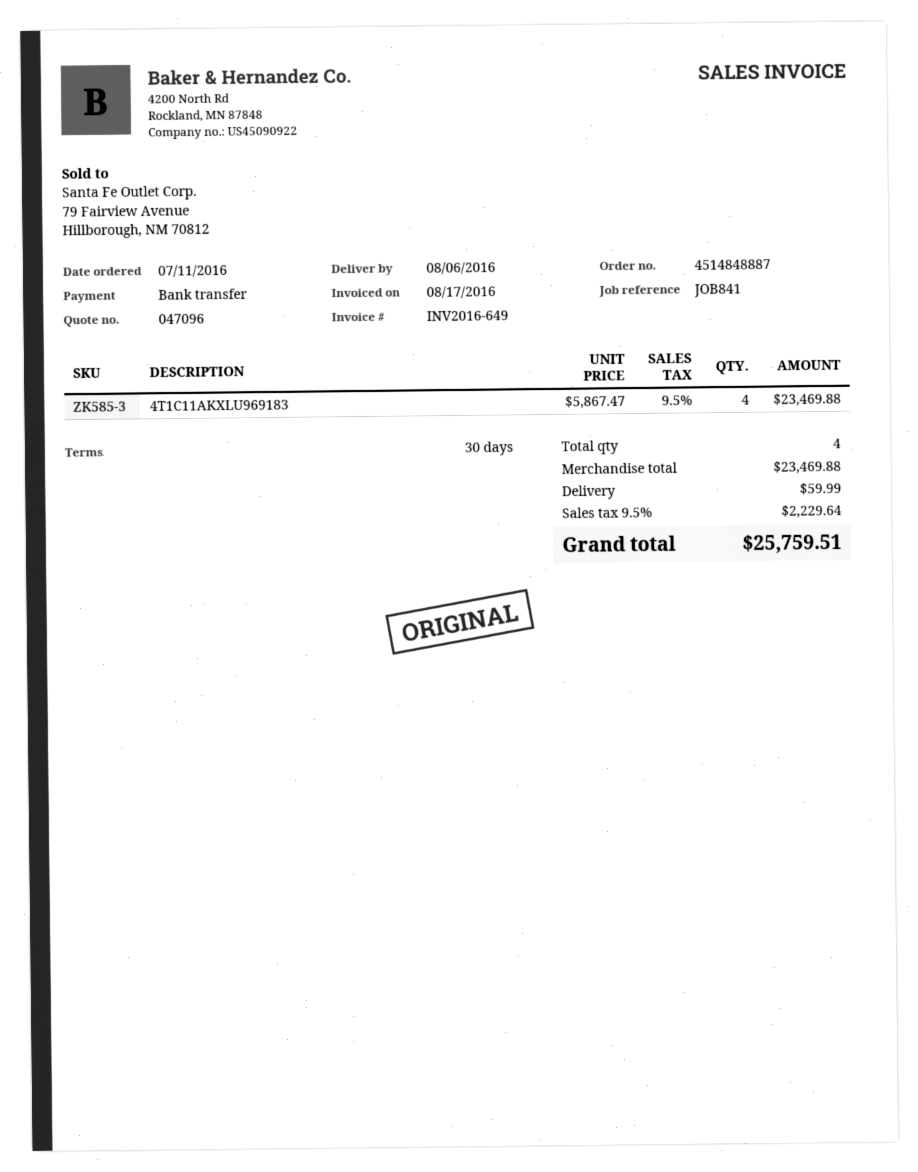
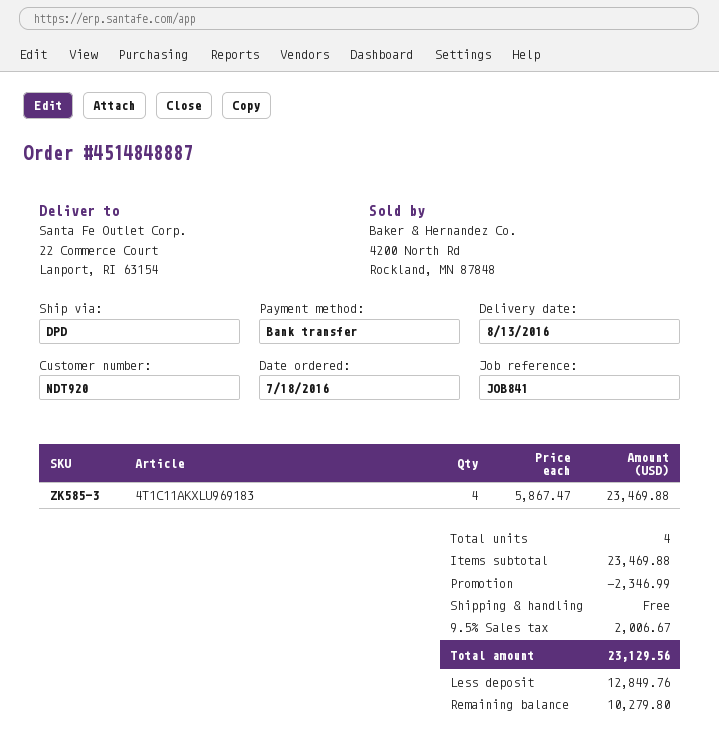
order date: 2016-07-11 -> 2016-07-18
delivery date: 2016-08-06 -> 2016-08-13
discount: none -> 2346.99
shipping: 59.99 -> 0.00
tax: 9.5% = 2229.64 -> 9.5% = 2006.67
total: 25759.51 -> 23129.56

